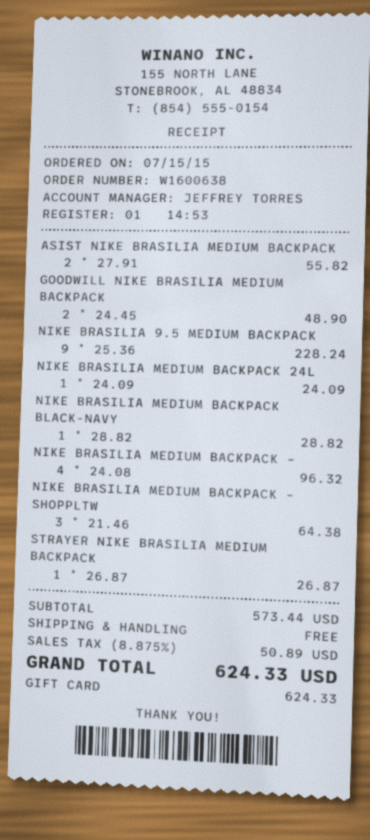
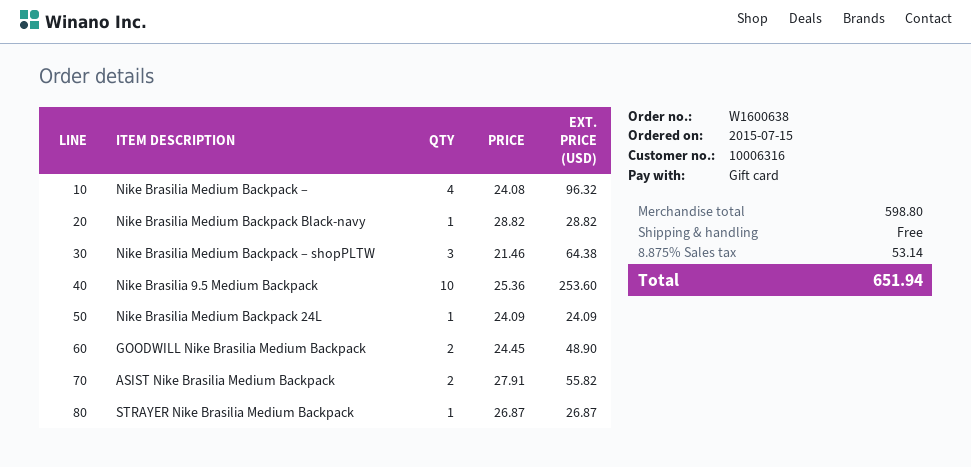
NIKE BRASILIA 9.5 MEDIUM BACKPACK: 9 x 25.36 = 228.24 -> 10 x 25.36 = 253.60
subtotal: 573.44 -> 598.80
tax: 8.875% = 50.89 -> 8.875% = 53.14
total: 624.33 -> 651.94

